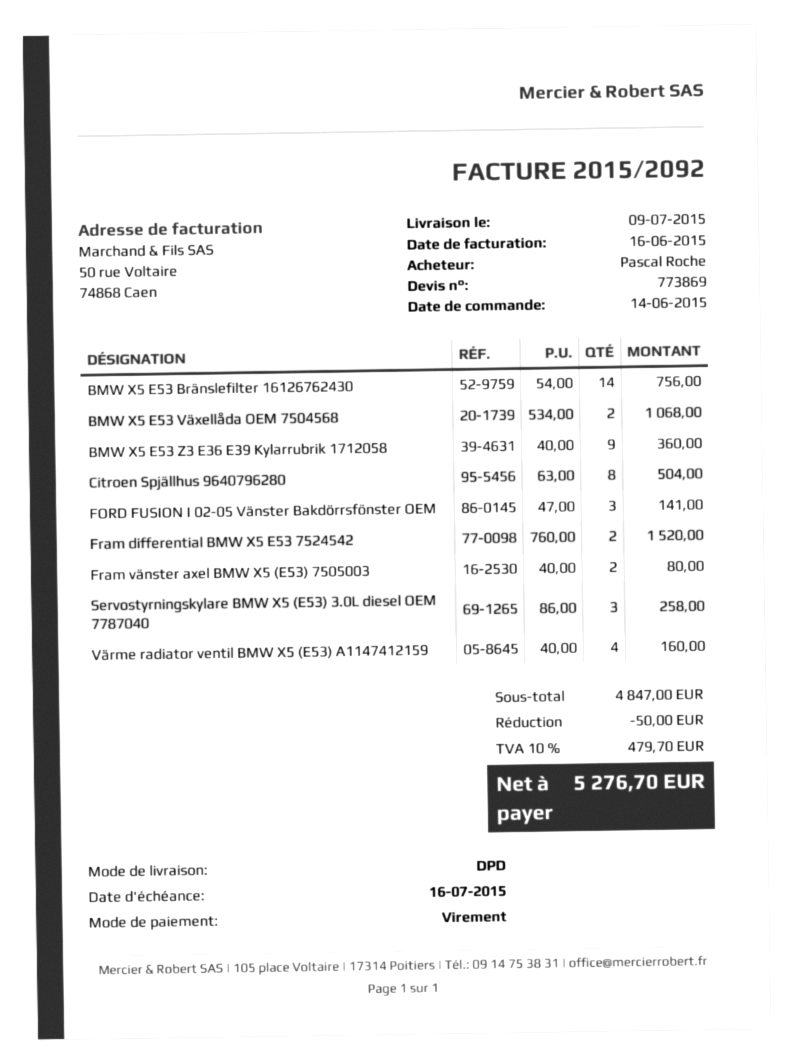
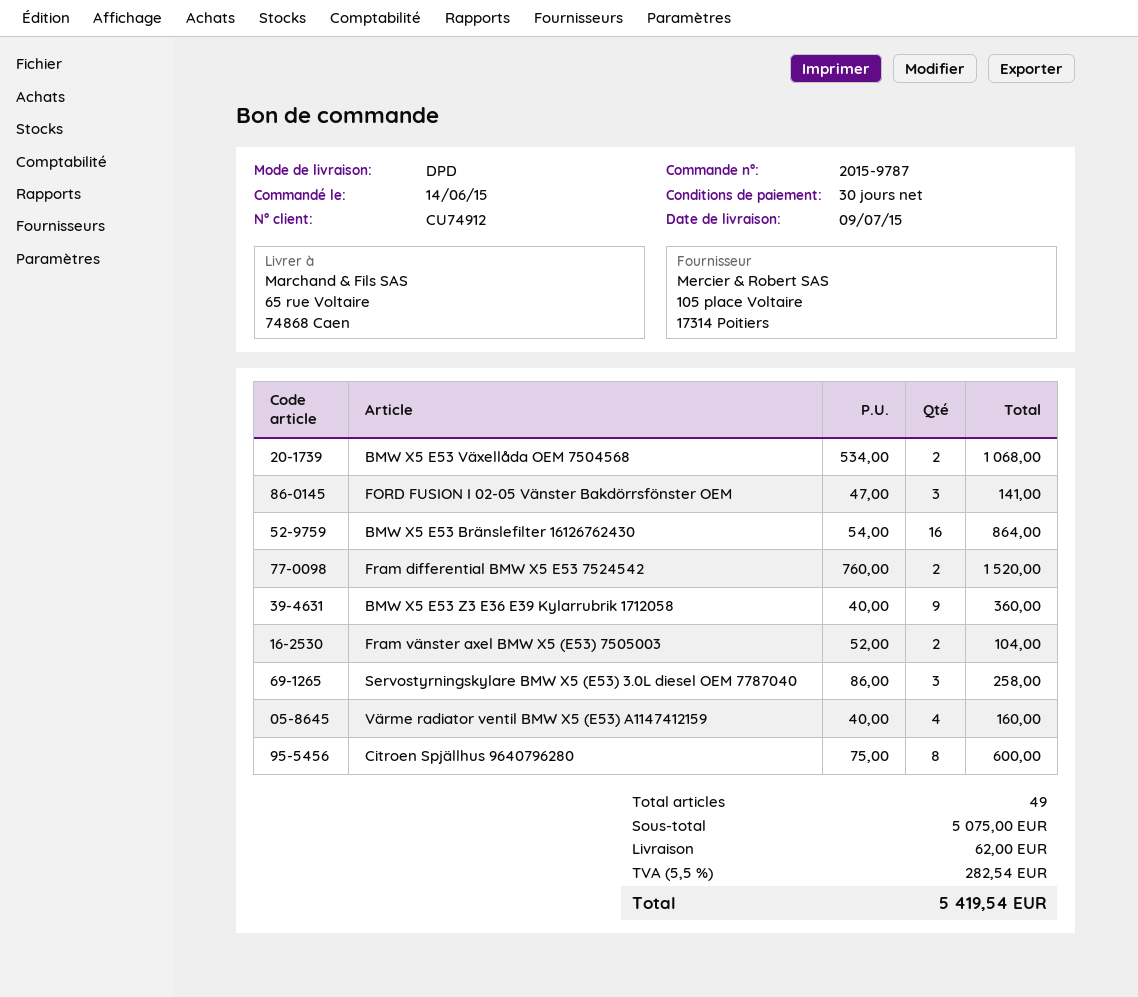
BMW X5 E53 Bränslefilter 16126762430: 14 x 54.00 = 756.00 -> 16 x 54.00 = 864.00
Citroen Spjällhus 9640796280: 8 x 63.00 = 504.00 -> 8 x 75.00 = 600.00
Fram vänster axel BMW X5 (E53) 7505003: 2 x 40.00 = 80.00 -> 2 x 52.00 = 104.00
subtotal: 4847.00 -> 5075.00
discount: 50.00 -> none
shipping: none -> 62.00
tax: 10% = 479.70 -> 5.5% = 282.54
total: 5276.70 -> 5419.54

